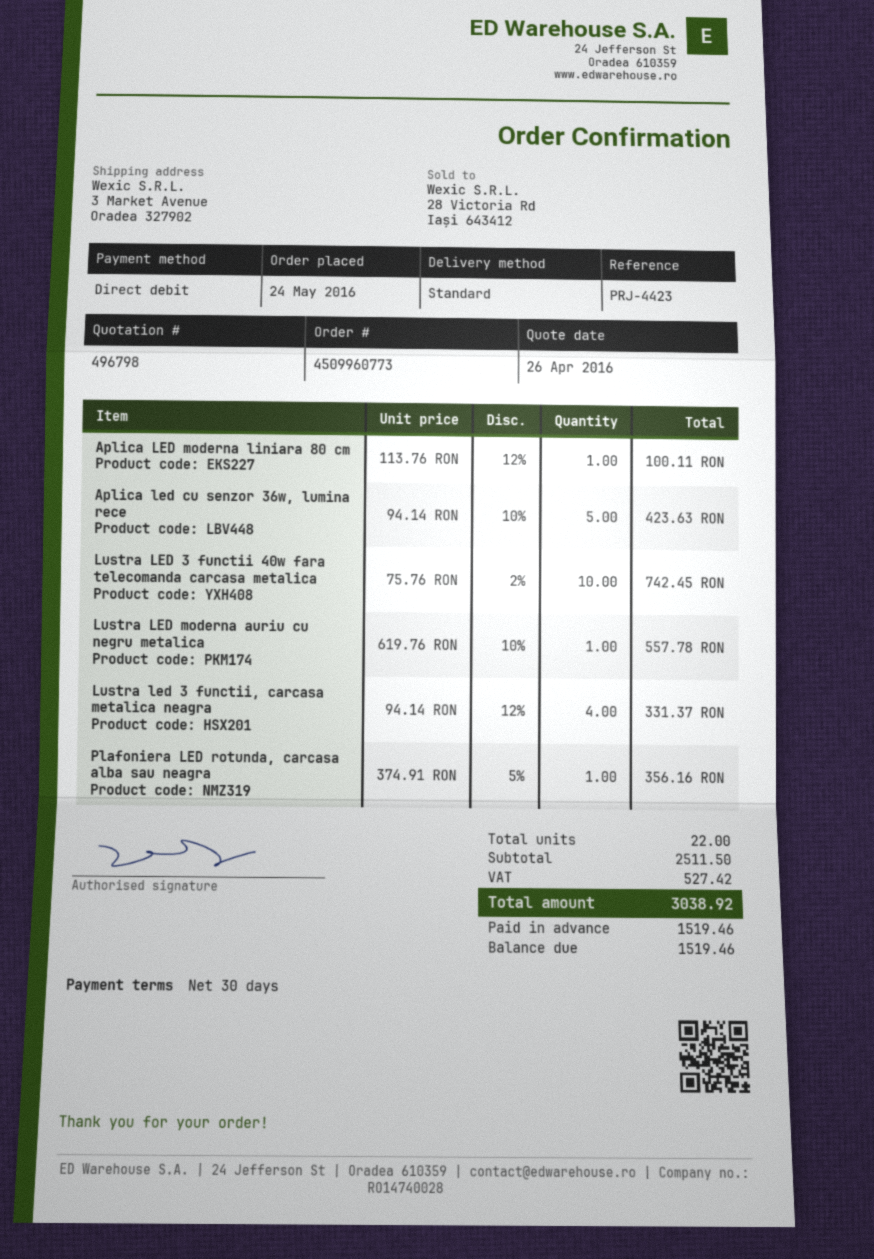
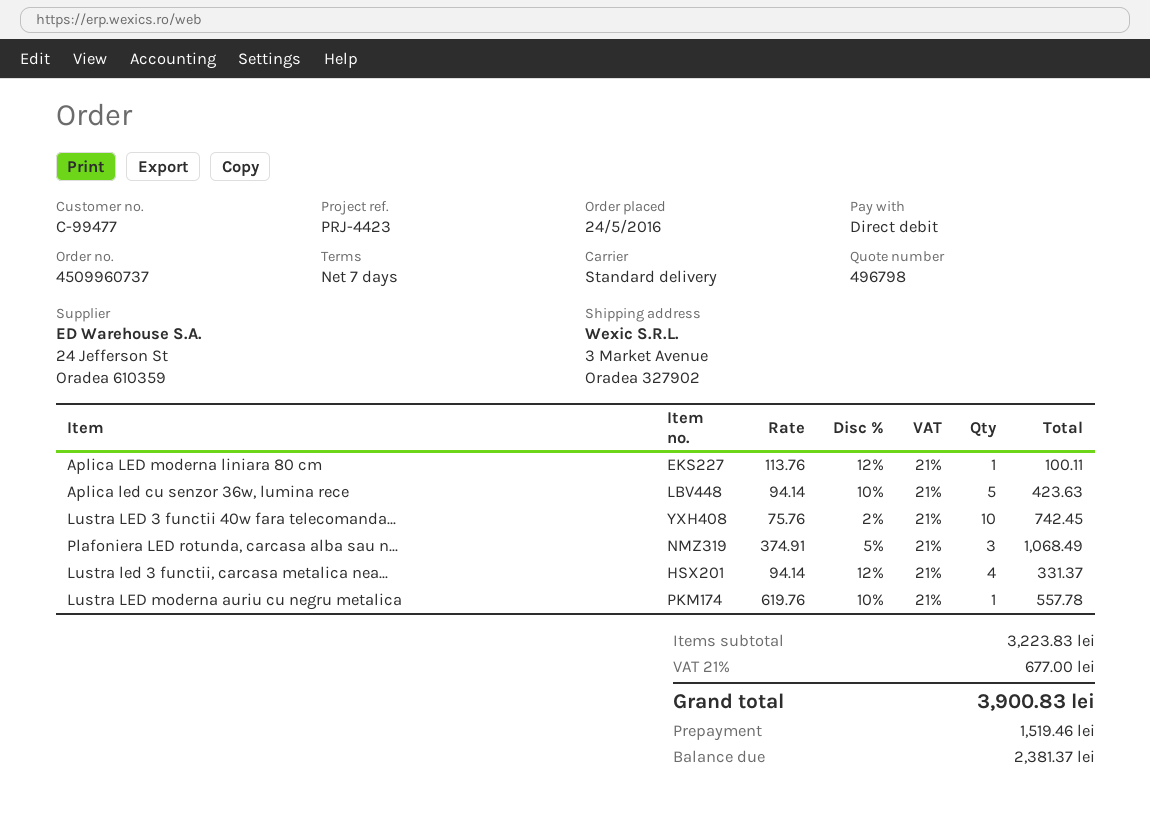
order number: 4509960773 -> 4509960737
payment terms: 30 days -> 7 days
Plafoniera LED rotunda, carcasa alba sau neagra: 1 x 374.91 - 5% = 356.16 -> 3 x 374.91 - 5% = 1068.49
subtotal: 2511.50 -> 3223.83
tax: 527.42 -> 677.00
total: 3038.92 -> 3900.83
balance: 1519.46 -> 2381.37

